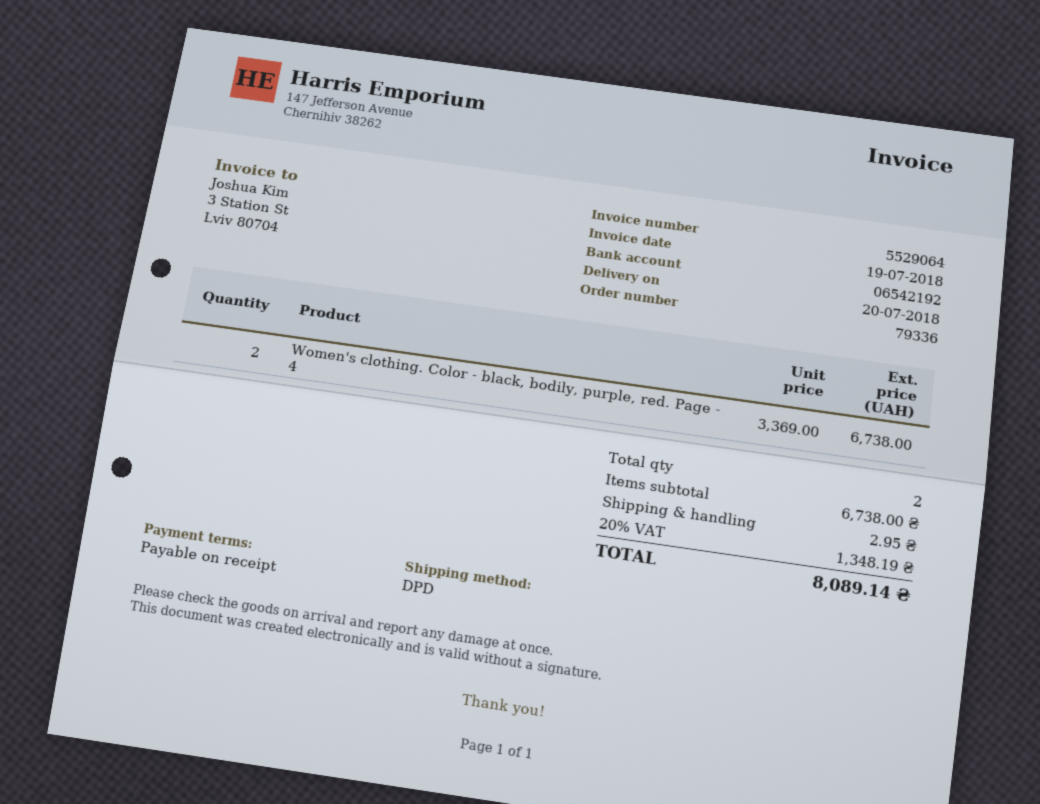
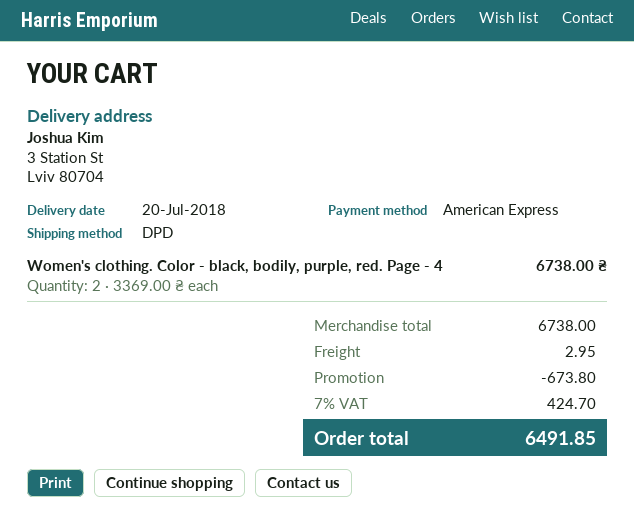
discount: none -> 673.80
tax: 20% = 1348.19 -> 7% = 424.70
total: 8089.14 -> 6491.85

